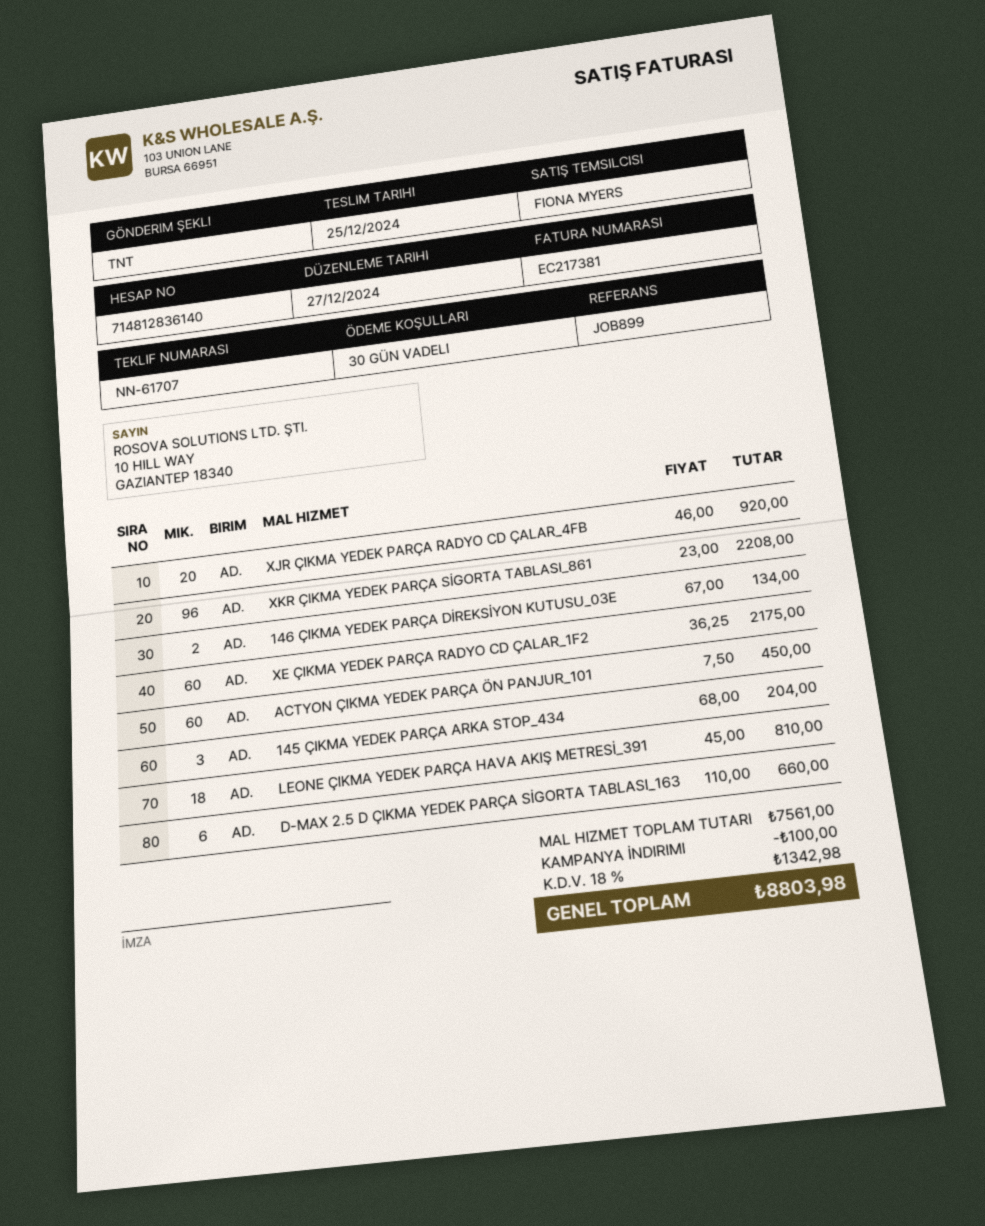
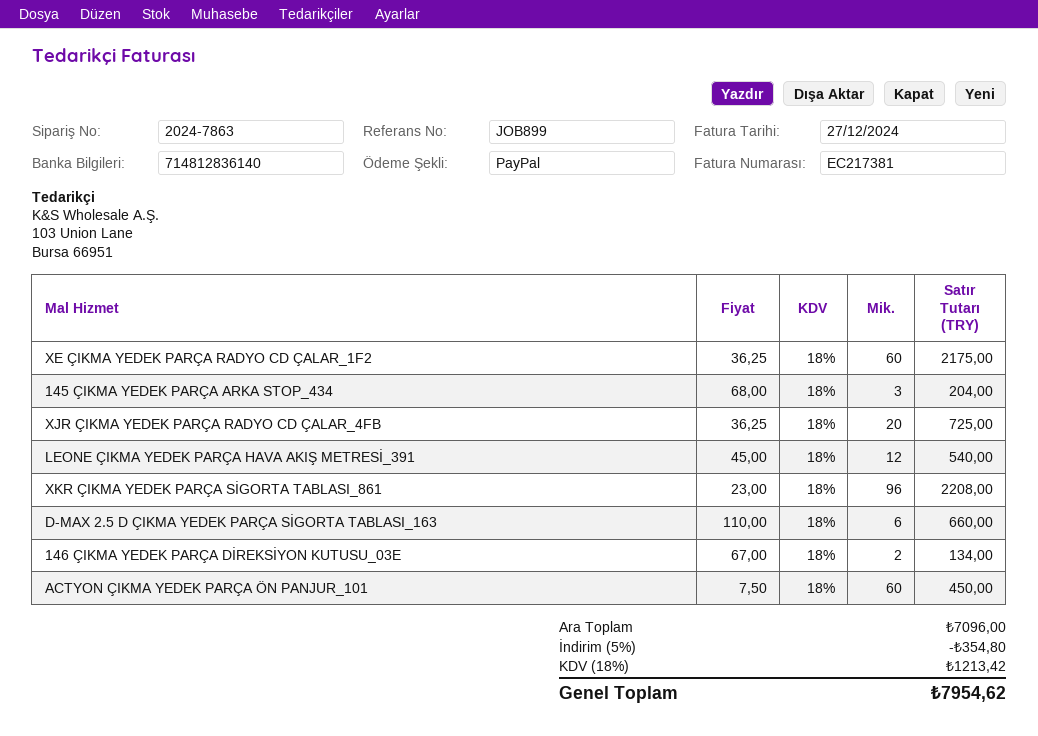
XJR ÇIKMA YEDEK PARÇA RADYO CD ÇALAR_4FB: 20 x 46.00 = 920.00 -> 20 x 36.25 = 725.00
LEONE ÇIKMA YEDEK PARÇA HAVA AKIŞ METRESİ_391: 18 x 45.00 = 810.00 -> 12 x 45.00 = 540.00
subtotal: 7561.00 -> 7096.00
discount: 100.00 -> 354.80
tax: 18% = 1342.98 -> 18% = 1213.42
total: 8803.98 -> 7954.62

